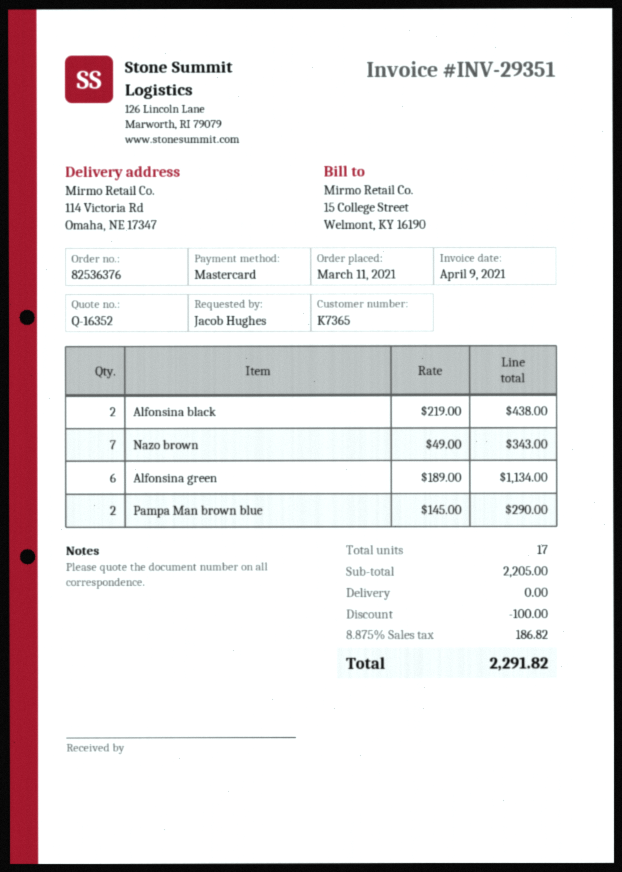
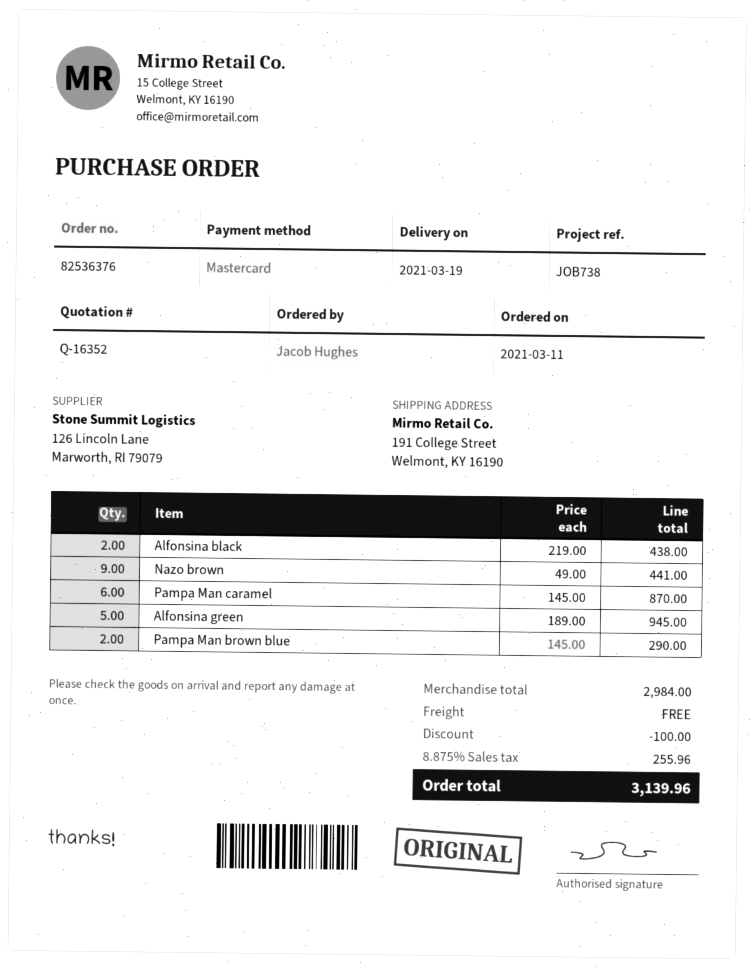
ship to: 114 Victoria Rd, Omaha, NE 17347 -> 191 College Street, Welmont, KY 16190
Nazo brown: 7 x 49.00 = 343.00 -> 9 x 49.00 = 441.00
Alfonsina green: 6 x 189.00 = 1134.00 -> 5 x 189.00 = 945.00
Pampa Man caramel: none -> 6 x 145.00 = 870.00
subtotal: 2205.00 -> 2984.00
tax: 8.875% = 186.82 -> 8.875% = 255.96
total: 2291.82 -> 3139.96

